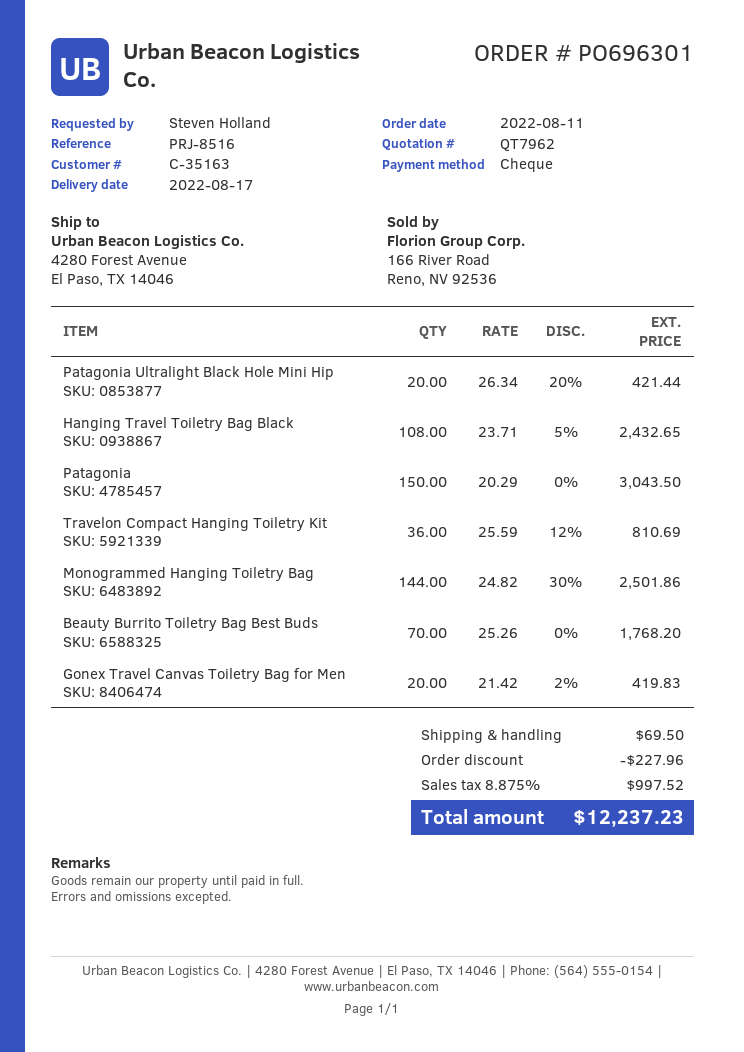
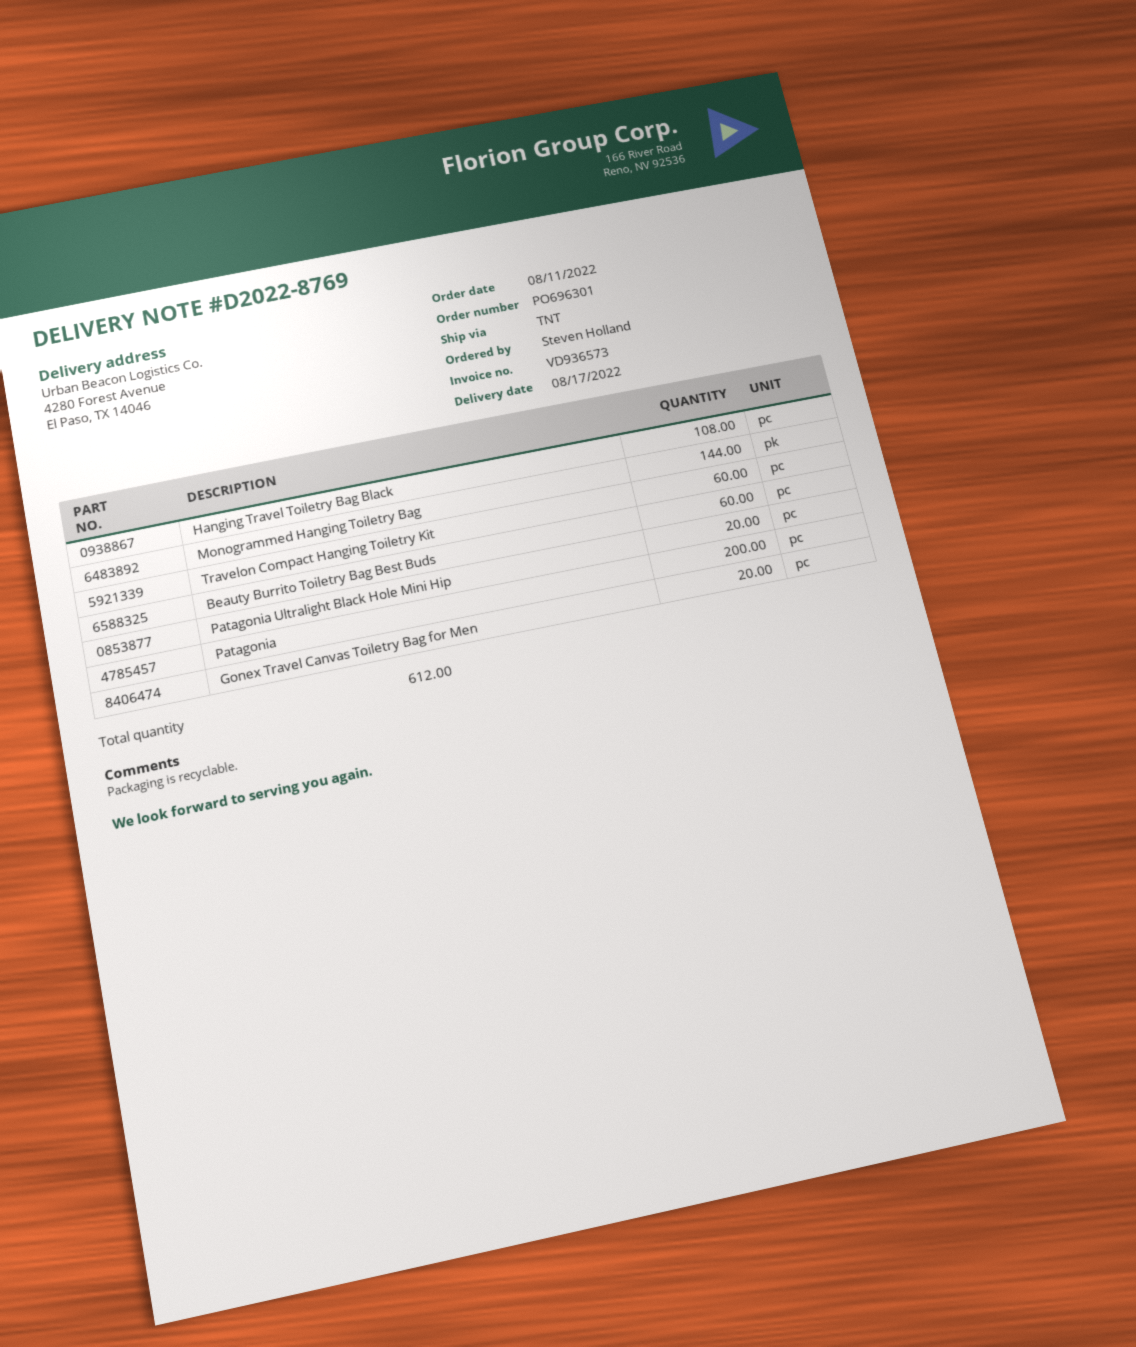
Patagonia: 150 -> 200
Travelon Compact Hanging Toiletry Kit: 36 -> 60
Beauty Burrito Toiletry Bag Best Buds: 70 -> 60

